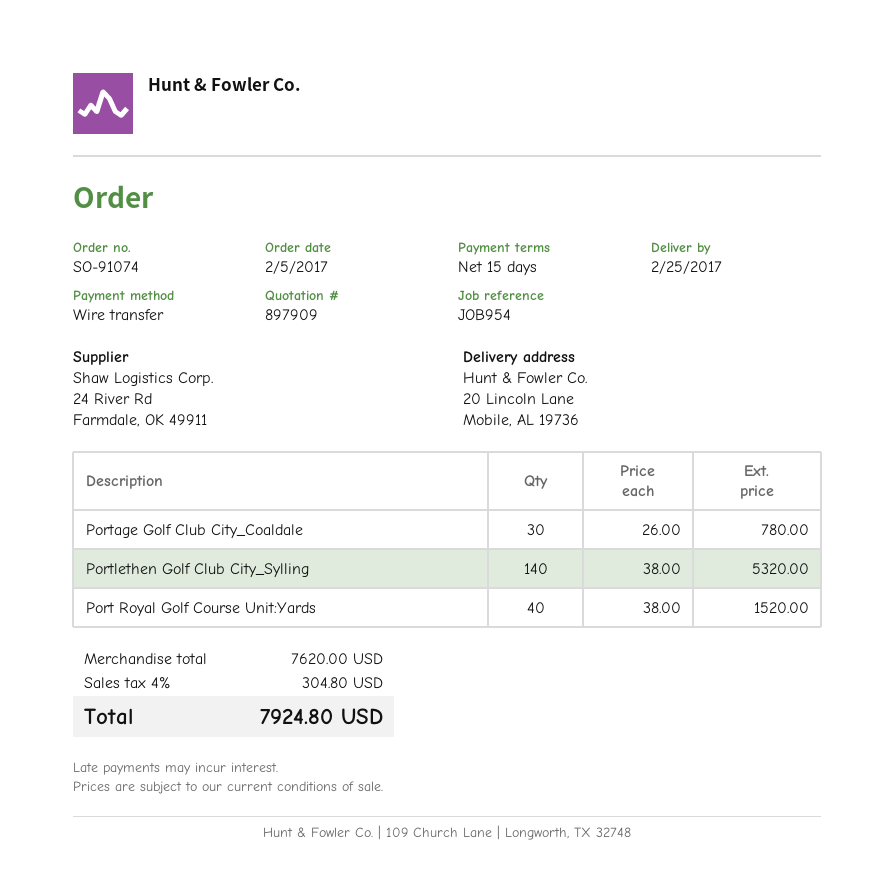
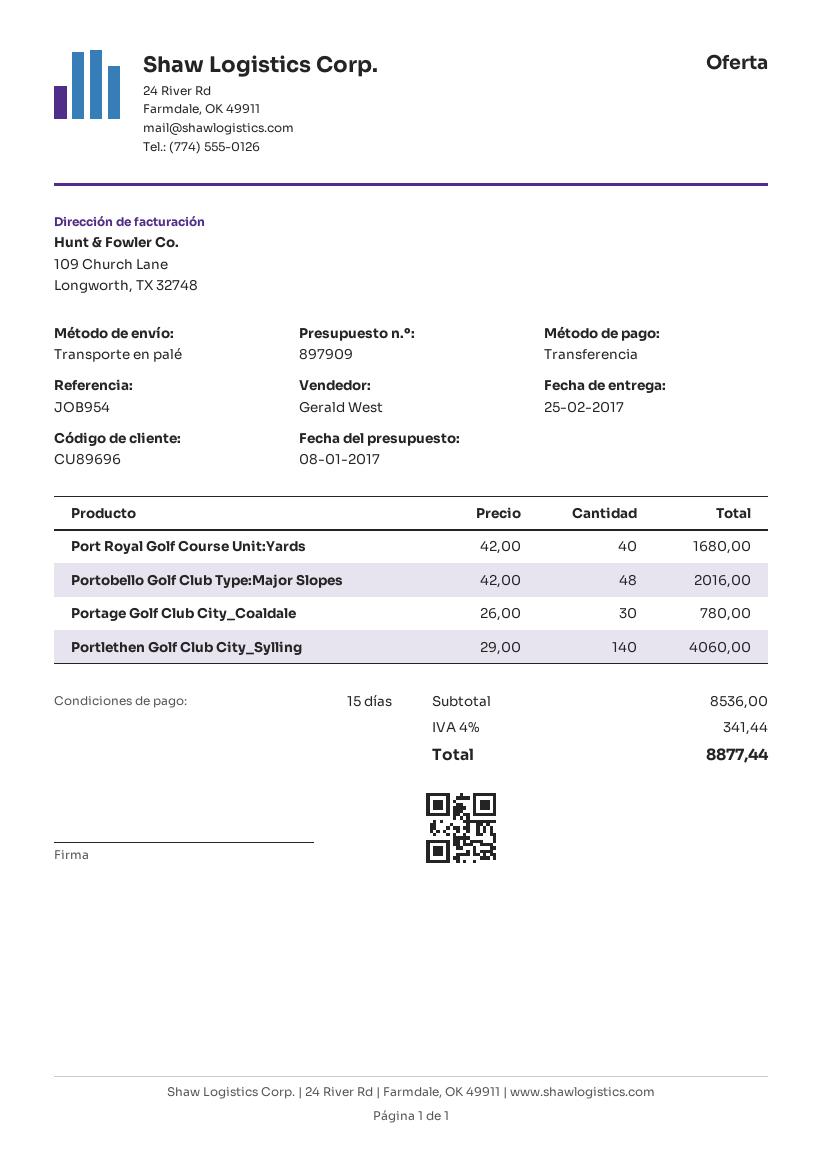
Portlethen Golf Club City_Sylling: 140 x 38.00 = 5320.00 -> 140 x 29.00 = 4060.00
Port Royal Golf Course Unit:Yards: 40 x 38.00 = 1520.00 -> 40 x 42.00 = 1680.00
Portobello Golf Club Type:Major Slopes: none -> 48 x 42.00 = 2016.00
subtotal: 7620.00 -> 8536.00
tax: 4% = 304.80 -> 4% = 341.44
total: 7924.80 -> 8877.44

